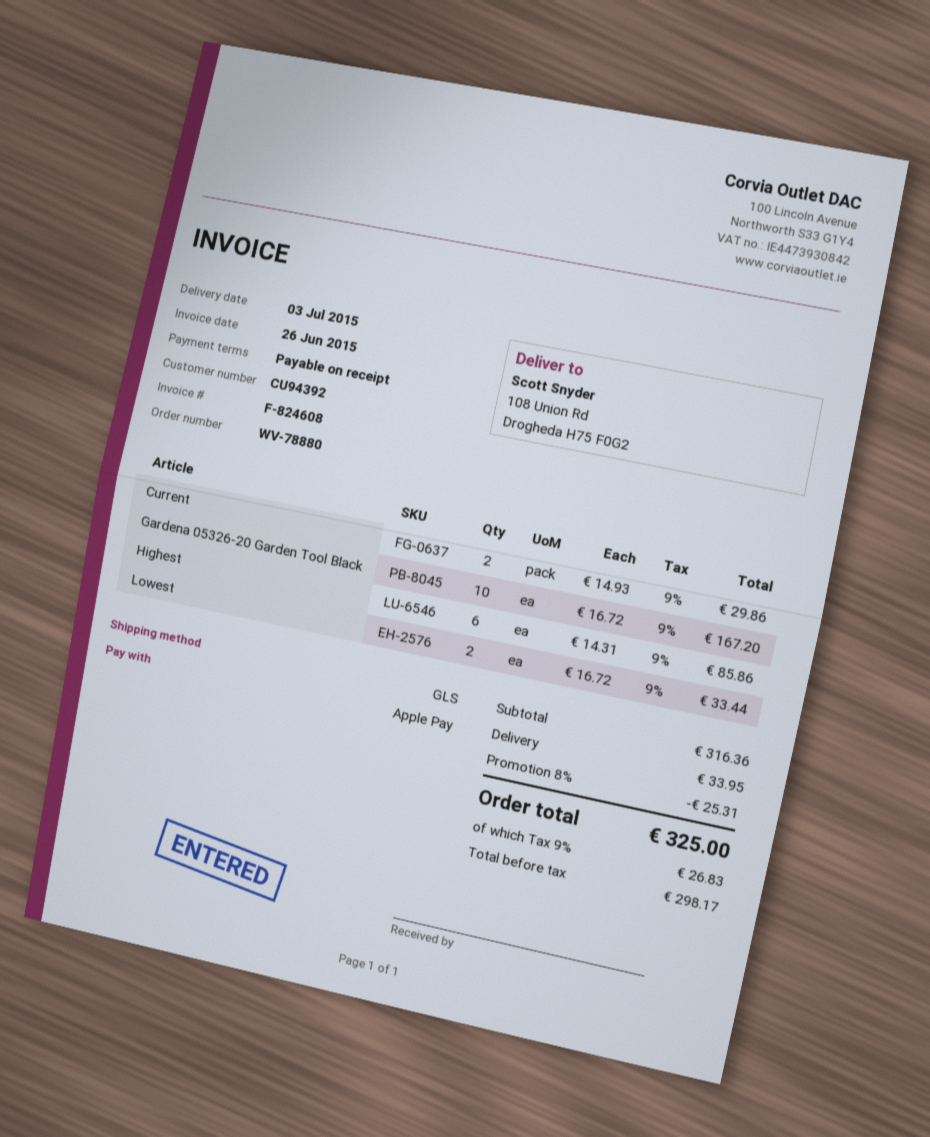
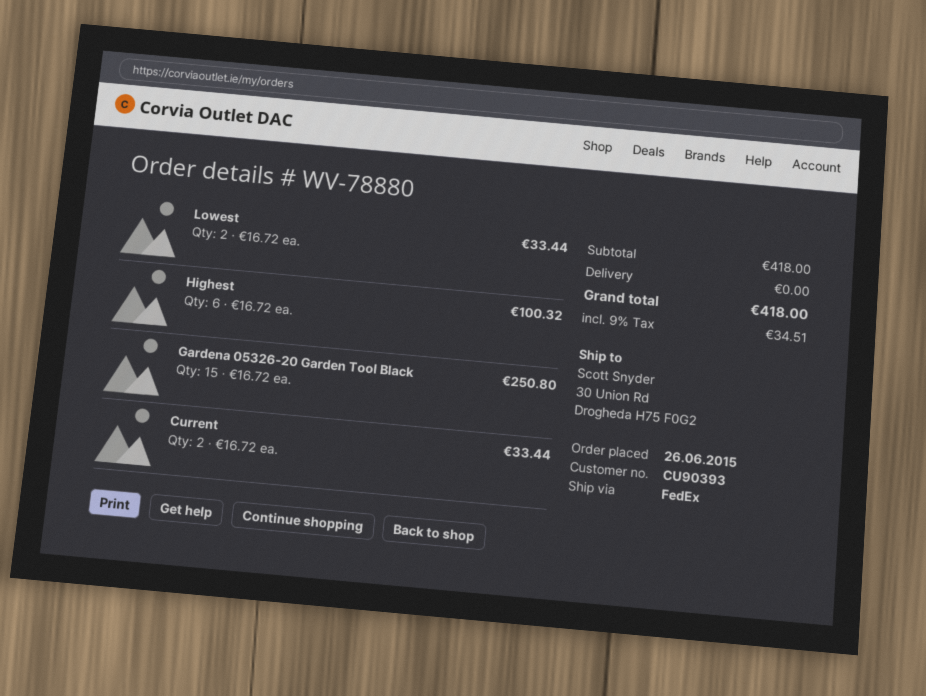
customer number: CU94392 -> CU90393
shipping method: GLS -> FedEx
ship to: 108 Union Rd, Drogheda H75 F0G2 -> 30 Union Rd, Drogheda H75 F0G2
Current: 2 x 14.93 = 29.86 -> 2 x 16.72 = 33.44
Gardena 05326-20 Garden Tool Black: 10 x 16.72 = 167.20 -> 15 x 16.72 = 250.80
Highest: 6 x 14.31 = 85.86 -> 6 x 16.72 = 100.32
subtotal: 316.36 -> 418.00
discount: 8% = 25.31 -> none
shipping: 33.95 -> 0.00
tax: 9% = 26.83 -> 9% = 34.51
total: 325.00 -> 418.00

